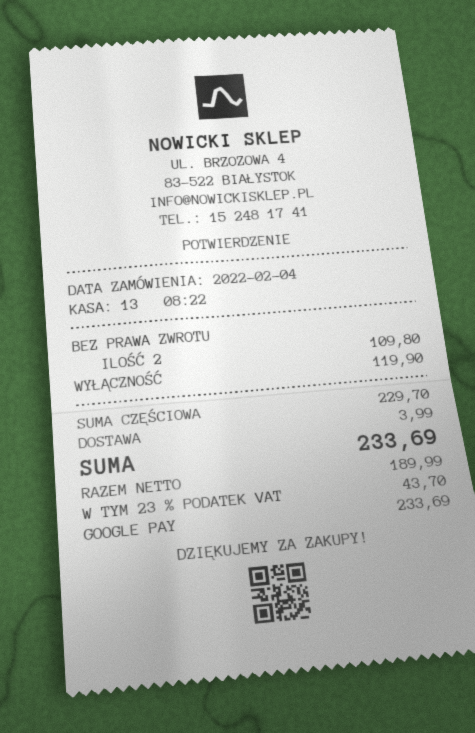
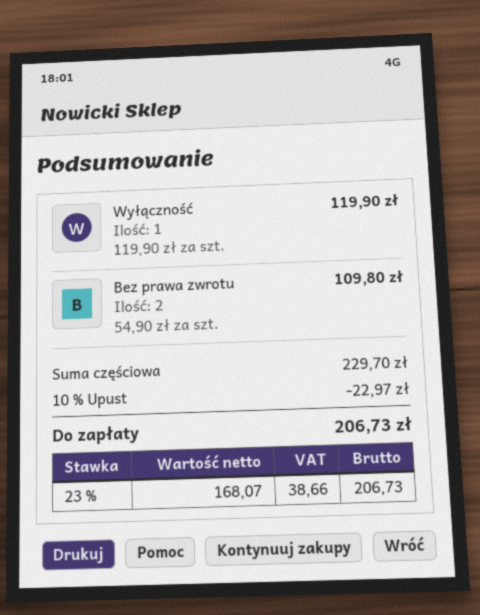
discount: none -> 10% = 22.97
shipping: 3.99 -> none
net: 189.99 -> 168.07
tax: 23% = 43.70 -> 23% = 38.66
total: 233.69 -> 206.73

